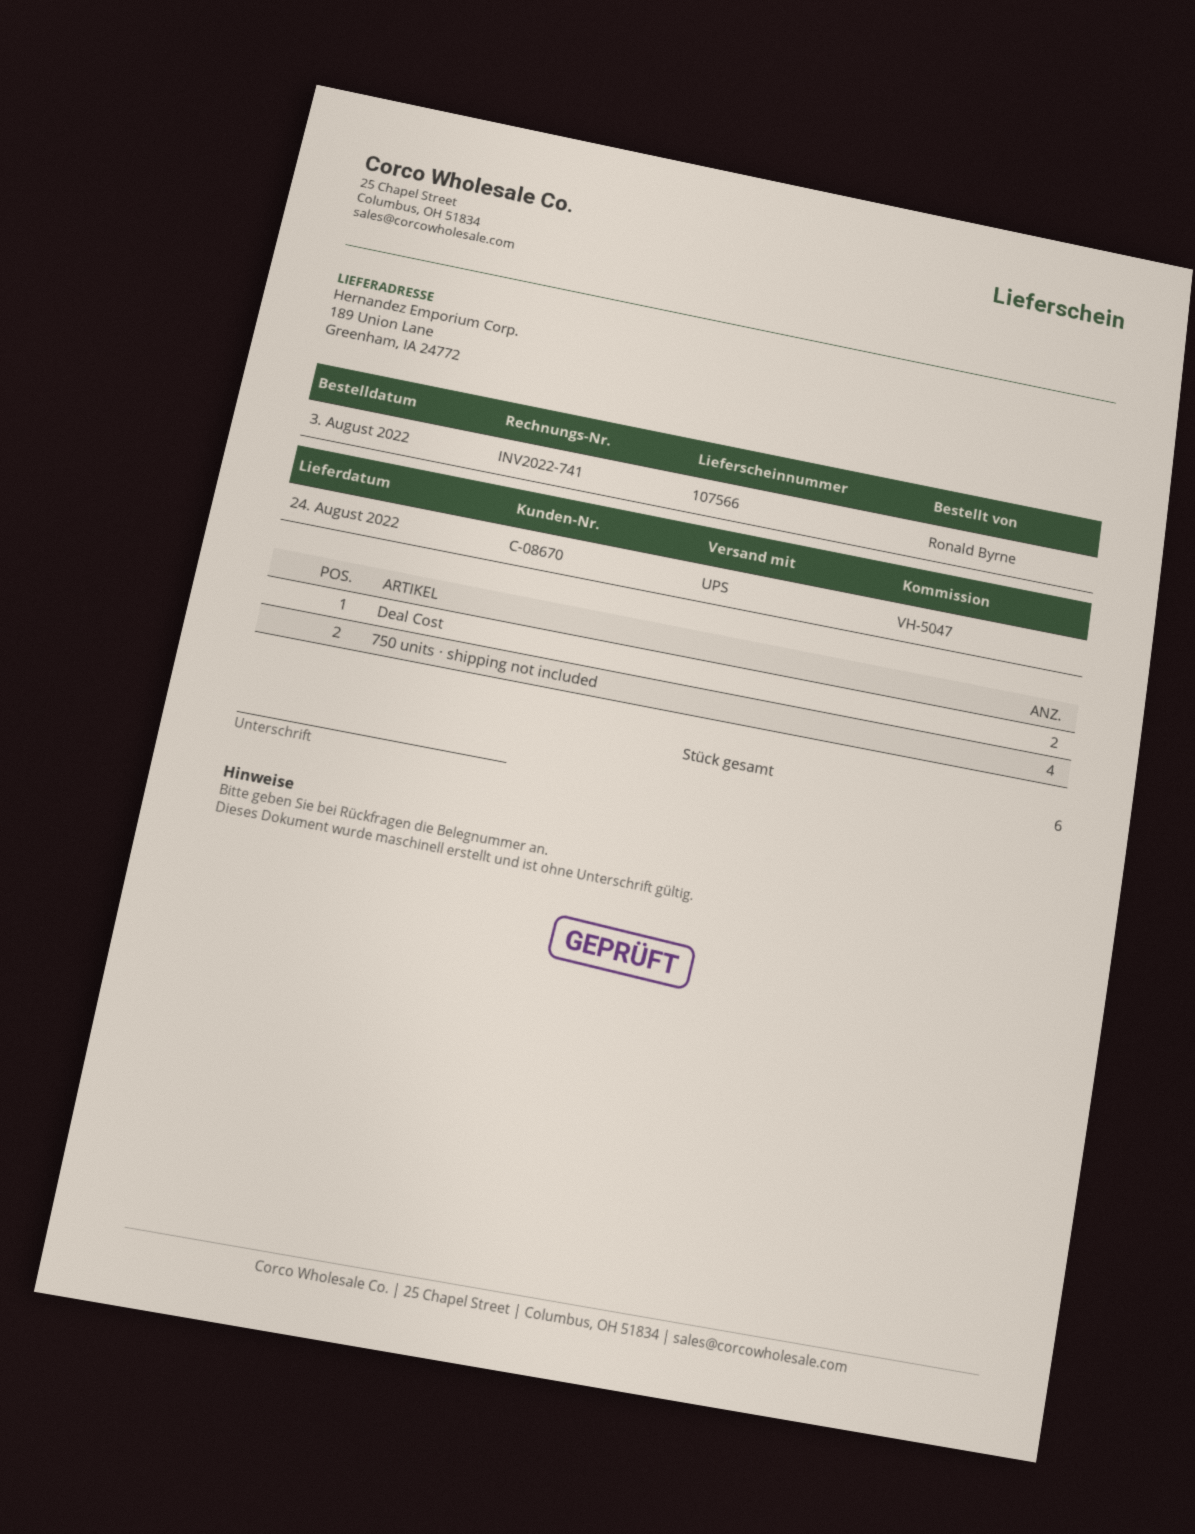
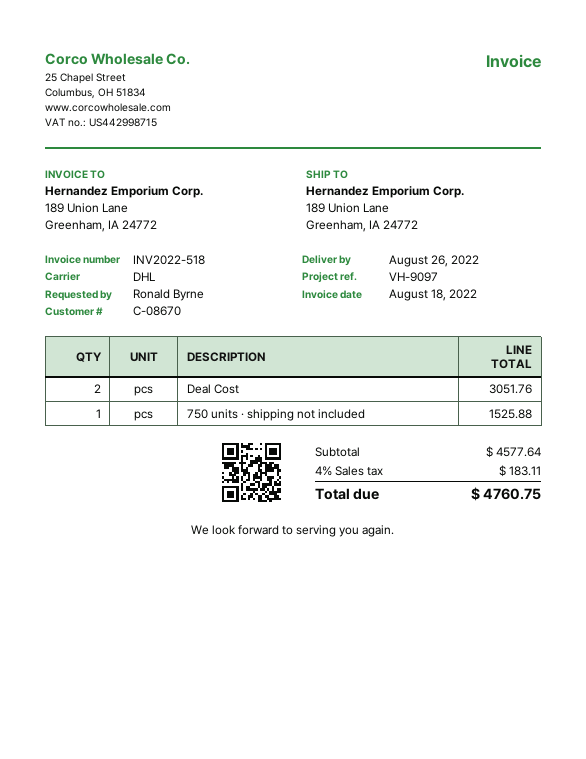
delivery date: 2022-08-24 -> 2022-08-26
invoice number: INV2022-741 -> INV2022-518
reference: VH-5047 -> VH-9097
shipping method: UPS -> DHL
750 units · shipping not included: 4 -> 1

